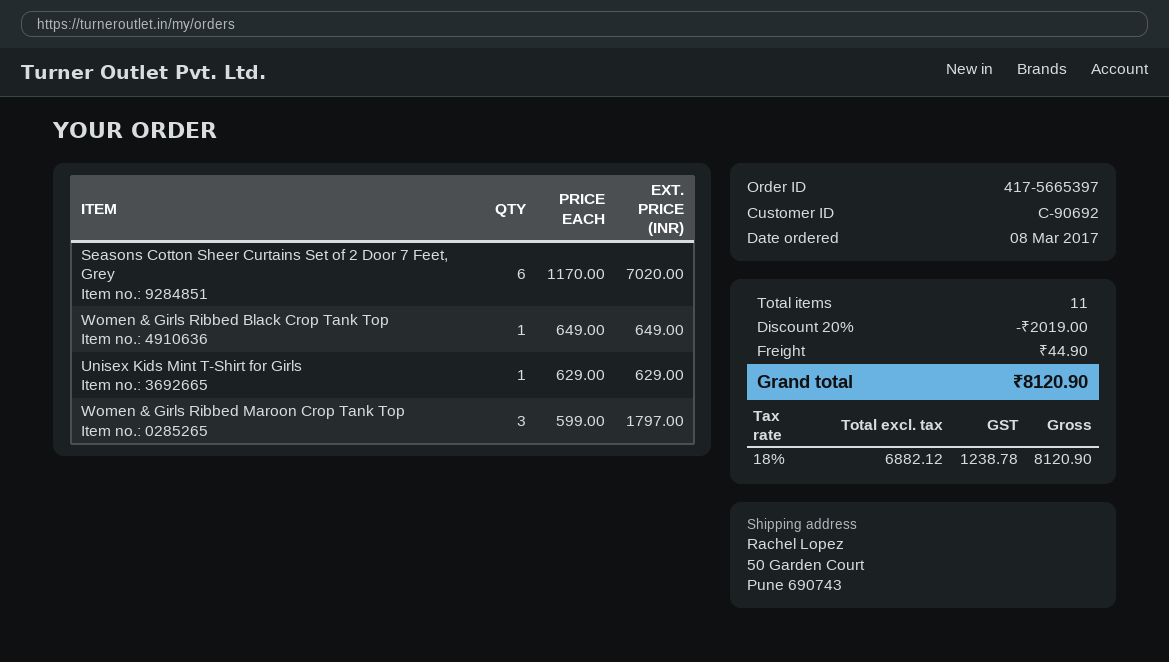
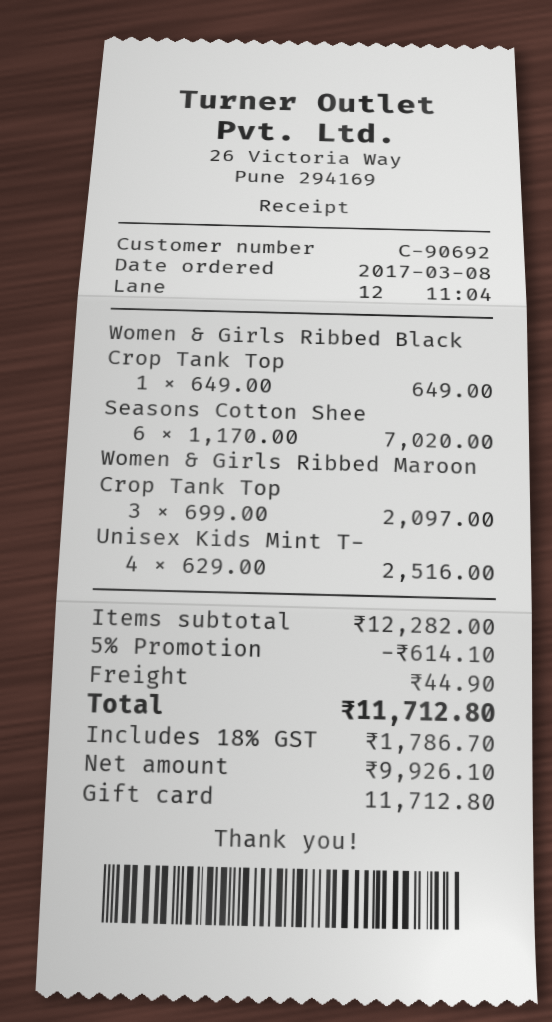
Unisex Kids Mint T-Shirt for Girls: 1 x 629.00 = 629.00 -> 4 x 629.00 = 2516.00
Women & Girls Ribbed Maroon Crop Tank Top: 3 x 599.00 = 1797.00 -> 3 x 699.00 = 2097.00
discount: 20% = 2019.00 -> 5% = 614.10
net: 6882.12 -> 9926.10
tax: 18% = 1238.78 -> 18% = 1786.70
total: 8120.90 -> 11712.80

